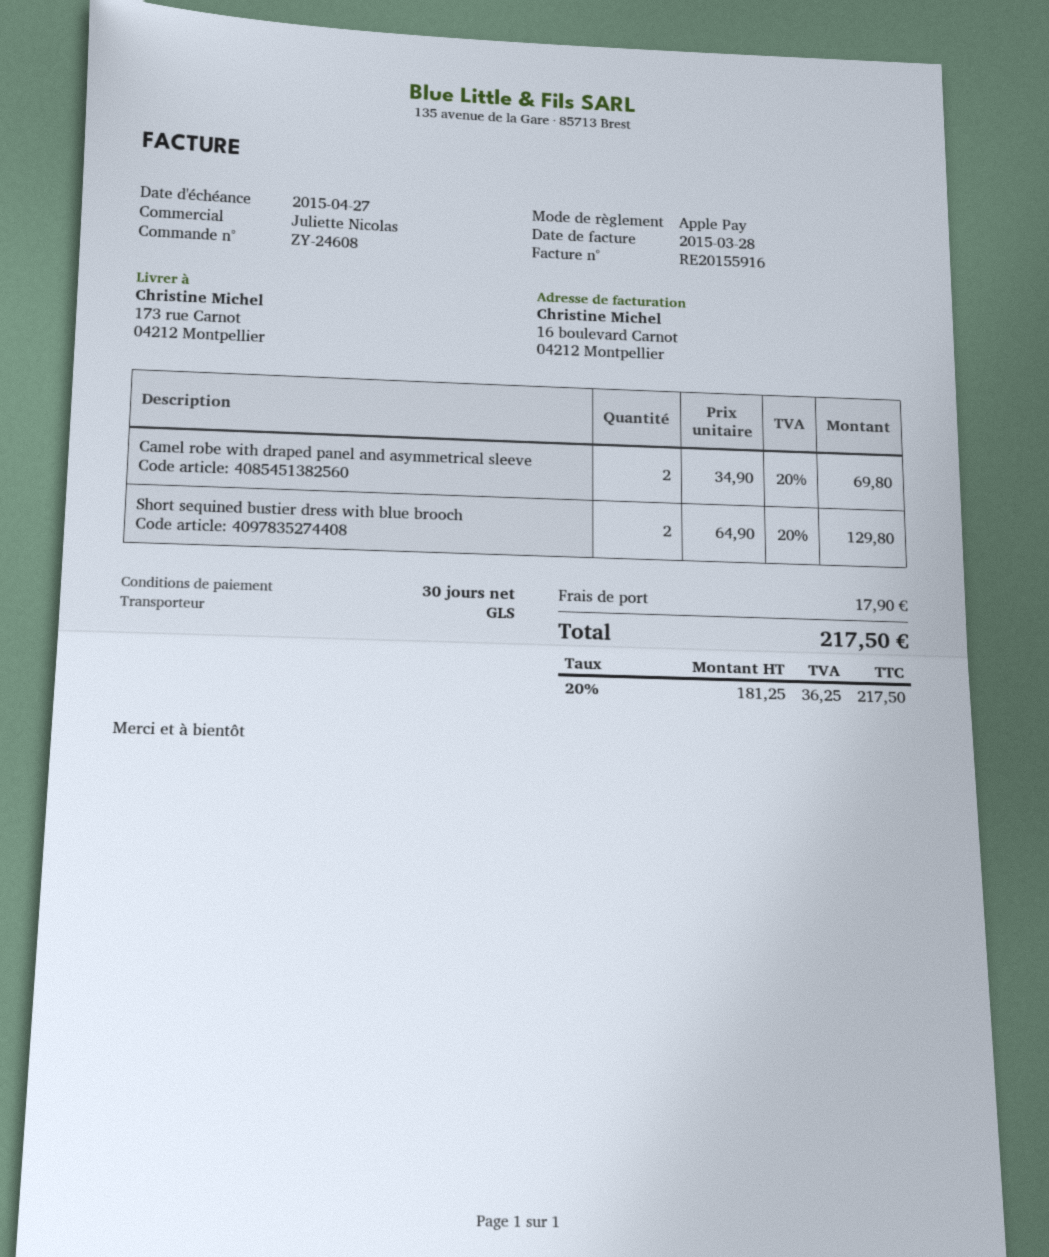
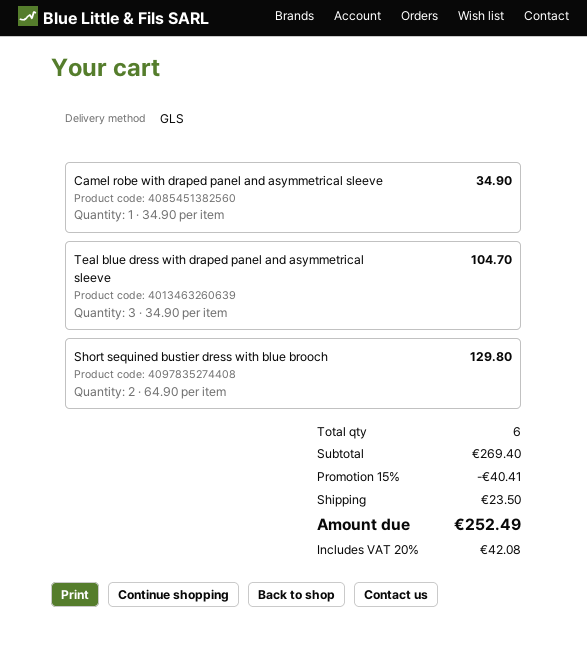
Camel robe with draped panel and asymmetrical sleeve: 2 x 34.90 = 69.80 -> 1 x 34.90 = 34.90
Teal blue dress with draped panel and asymmetrical sleeve: none -> 3 x 34.90 = 104.70
discount: none -> 15% = 40.41
shipping: 17.90 -> 23.50
tax: 20% = 36.25 -> 20% = 42.08
total: 217.50 -> 252.49

